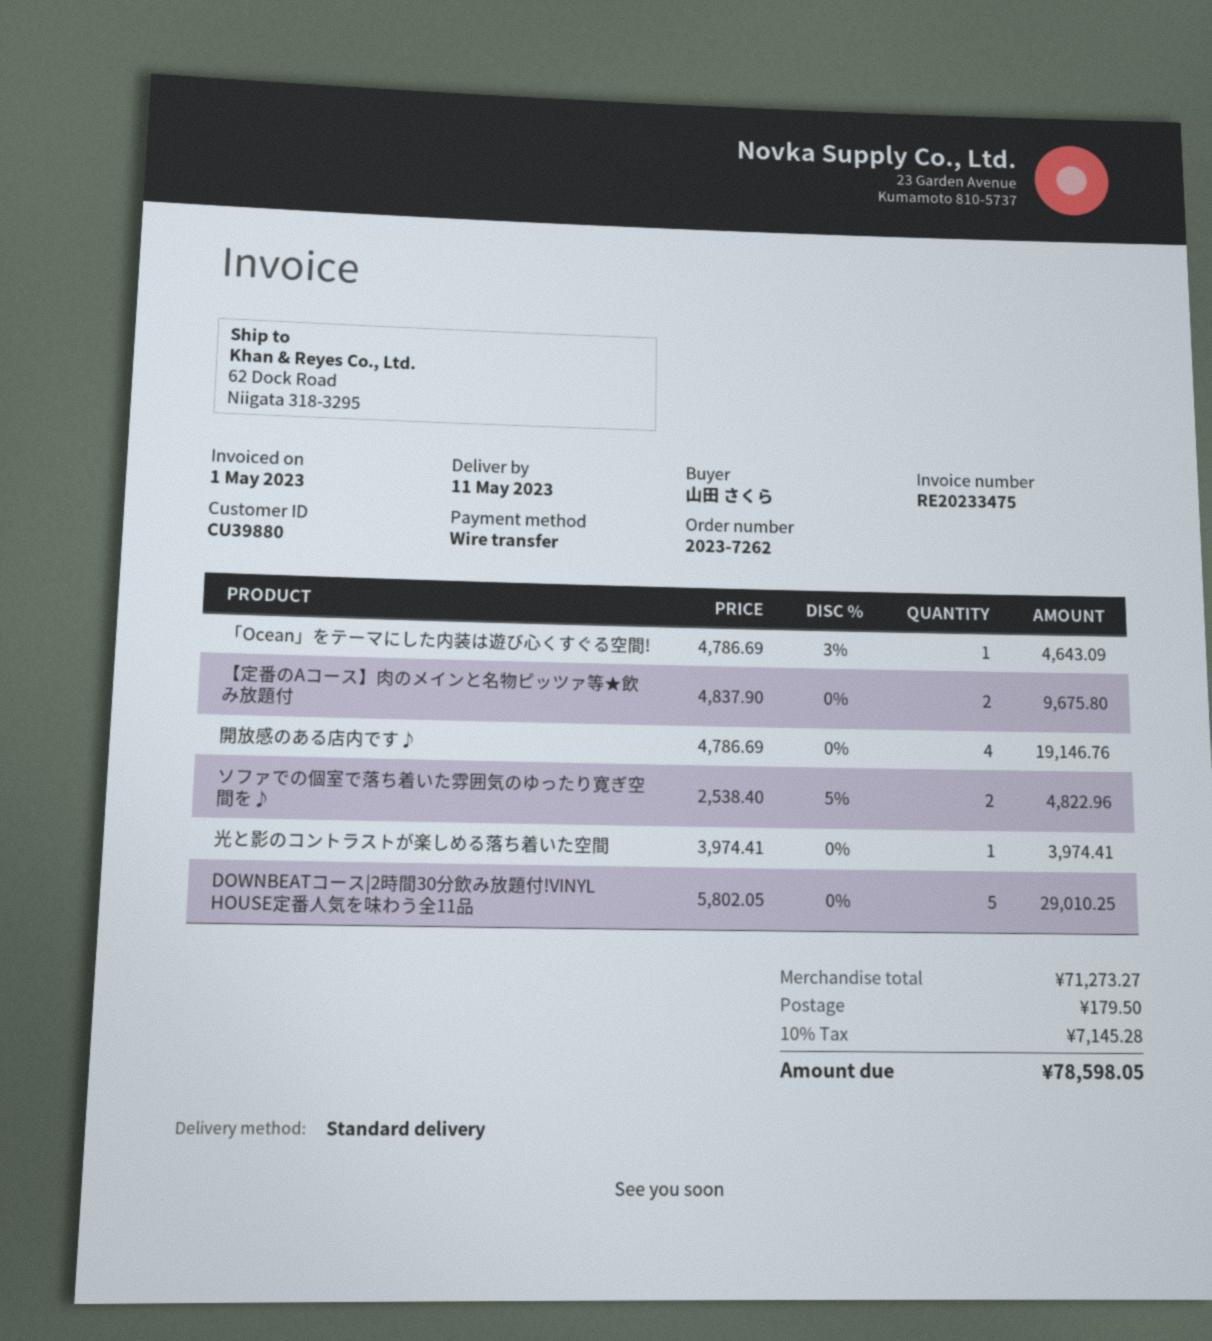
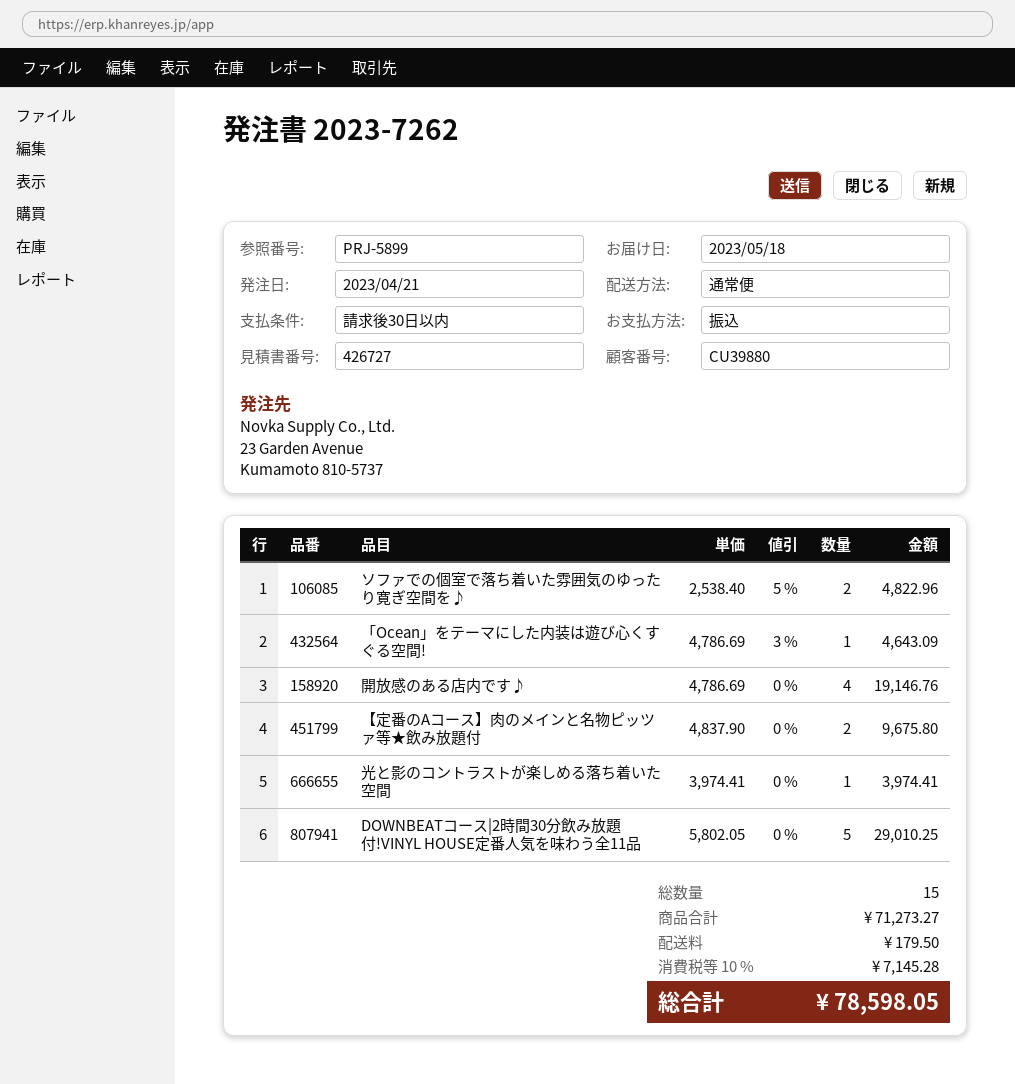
delivery date: 2023-05-11 -> 2023-05-18

